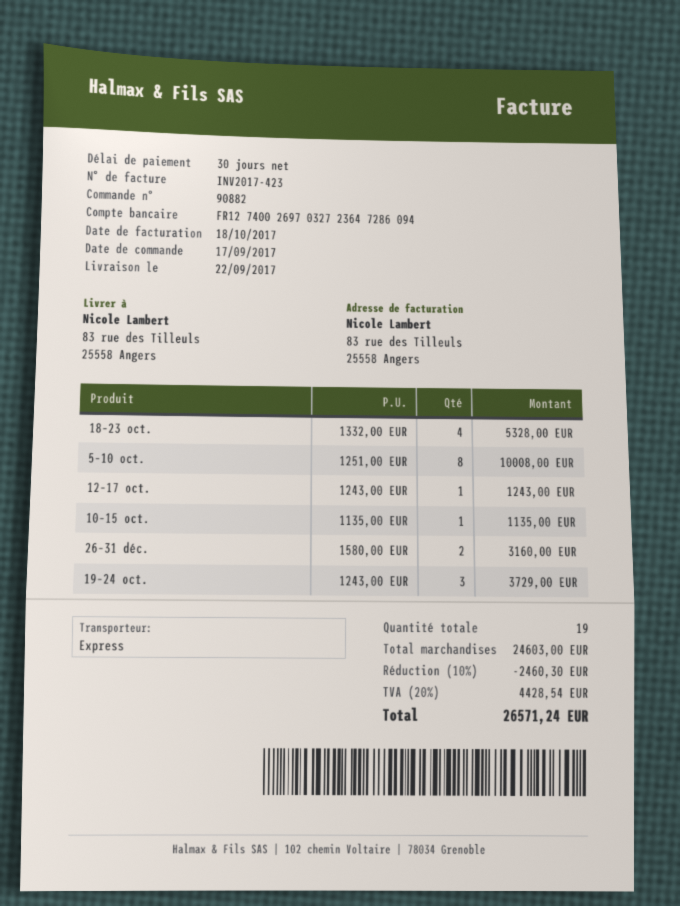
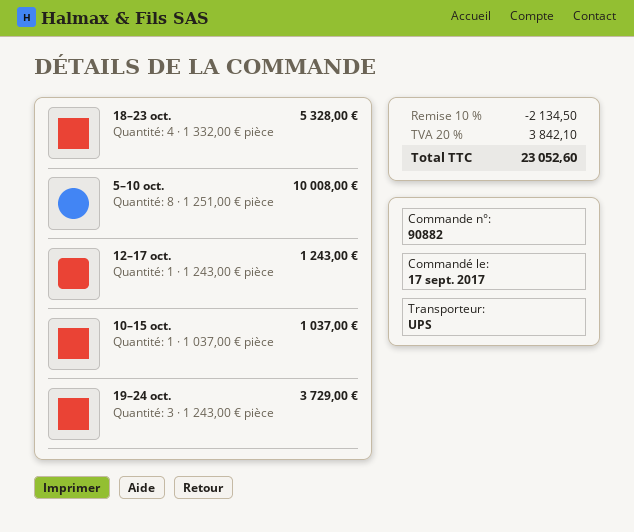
shipping method: express -> UPS
10–15 oct.: 1 x 1135.00 = 1135.00 -> 1 x 1037.00 = 1037.00
26–31 déc.: 2 x 1580.00 = 3160.00 -> none
discount: 10% = 2460.30 -> 10% = 2134.50
tax: 20% = 4428.54 -> 20% = 3842.10
total: 26571.24 -> 23052.60

